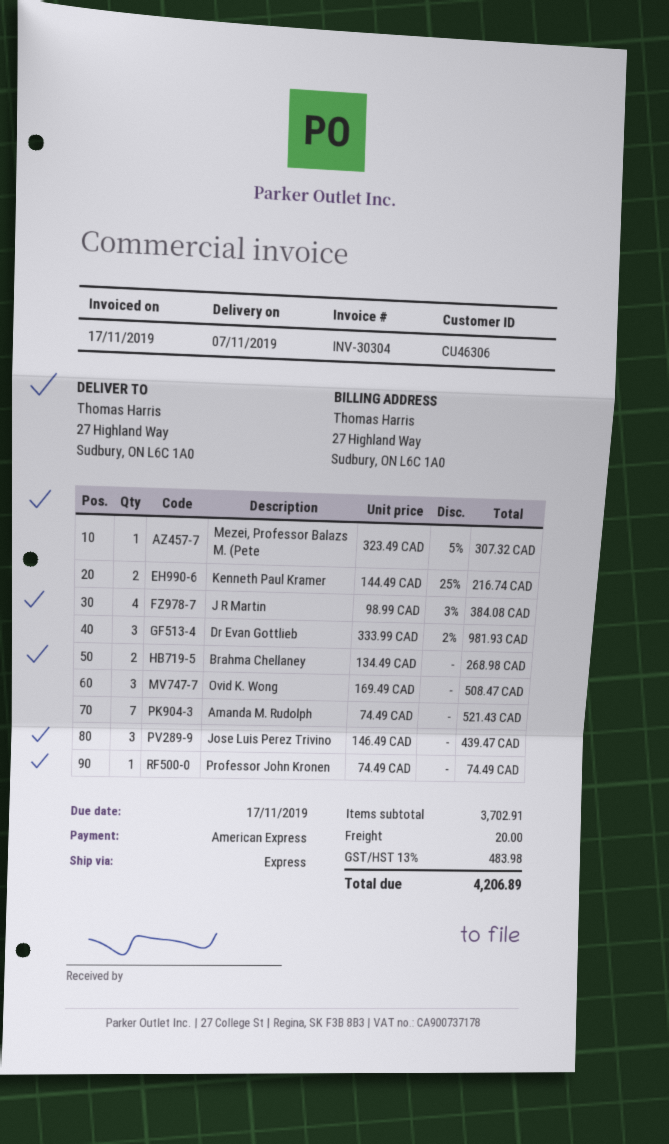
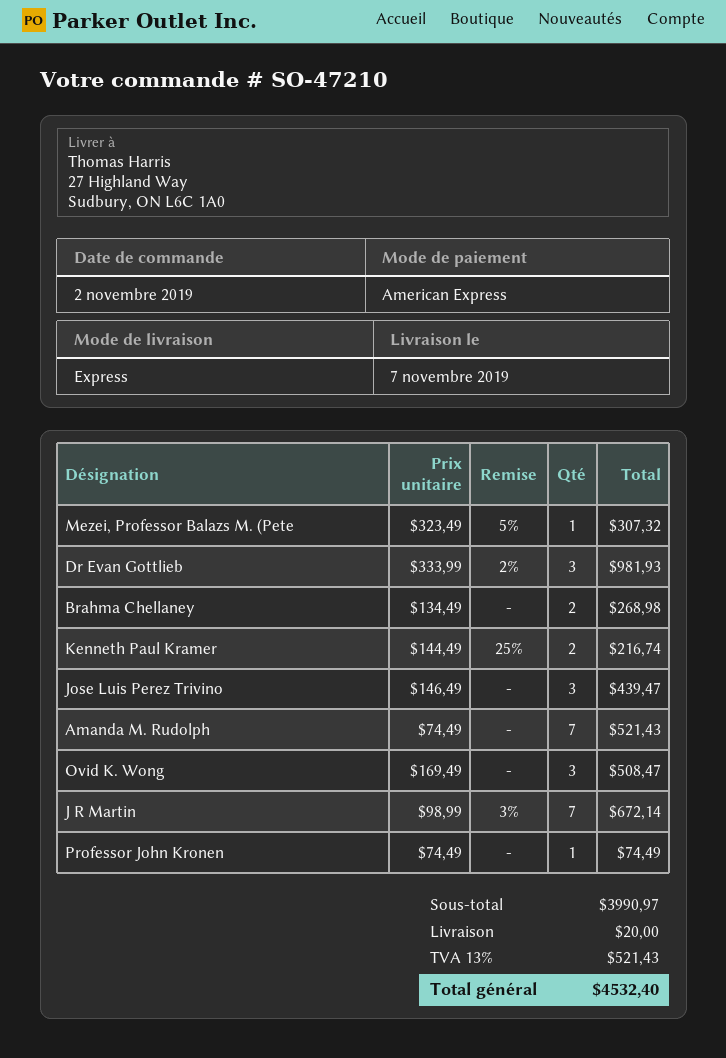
J R Martin: 4 x 98.99 - 3% = 384.08 -> 7 x 98.99 - 3% = 672.14
subtotal: 3702.91 -> 3990.97
tax: 13% = 483.98 -> 13% = 521.43
total: 4206.89 -> 4532.40

